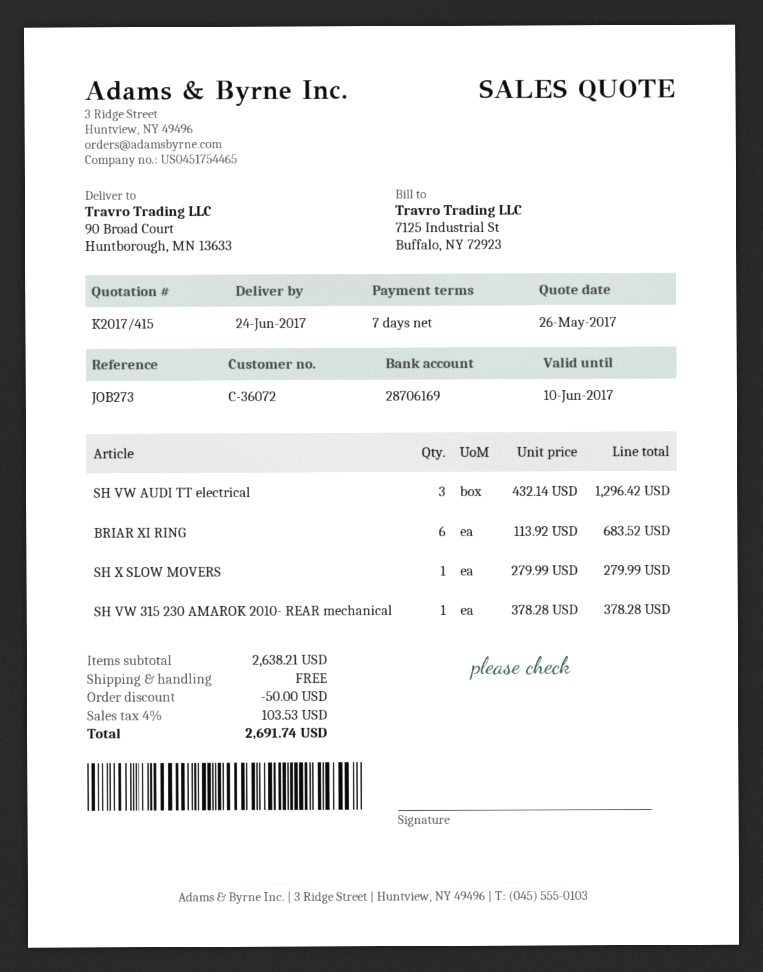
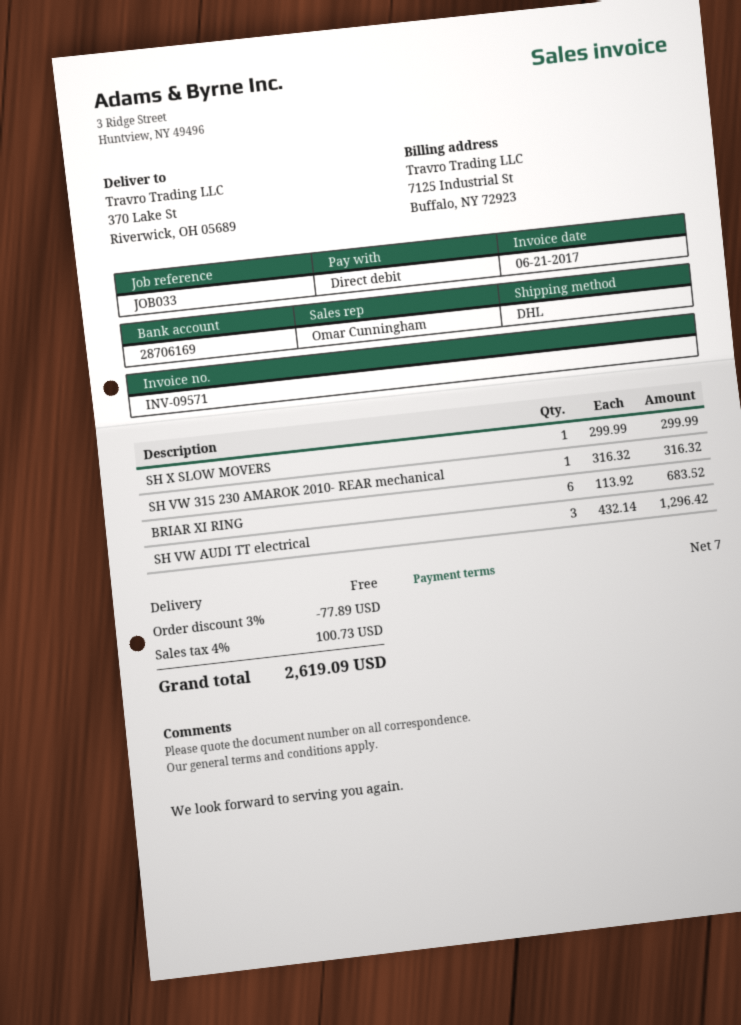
reference: JOB273 -> JOB033
ship to: 90 Broad Court, Huntborough, MN 13633 -> 370 Lake St, Riverwick, OH 05689
SH X SLOW MOVERS: 1 x 279.99 = 279.99 -> 1 x 299.99 = 299.99
SH VW 315 230 AMAROK 2010- REAR mechanical: 1 x 378.28 = 378.28 -> 1 x 316.32 = 316.32
discount: 50.00 -> 77.89
tax: 4% = 103.53 -> 4% = 100.73
total: 2691.74 -> 2619.09

